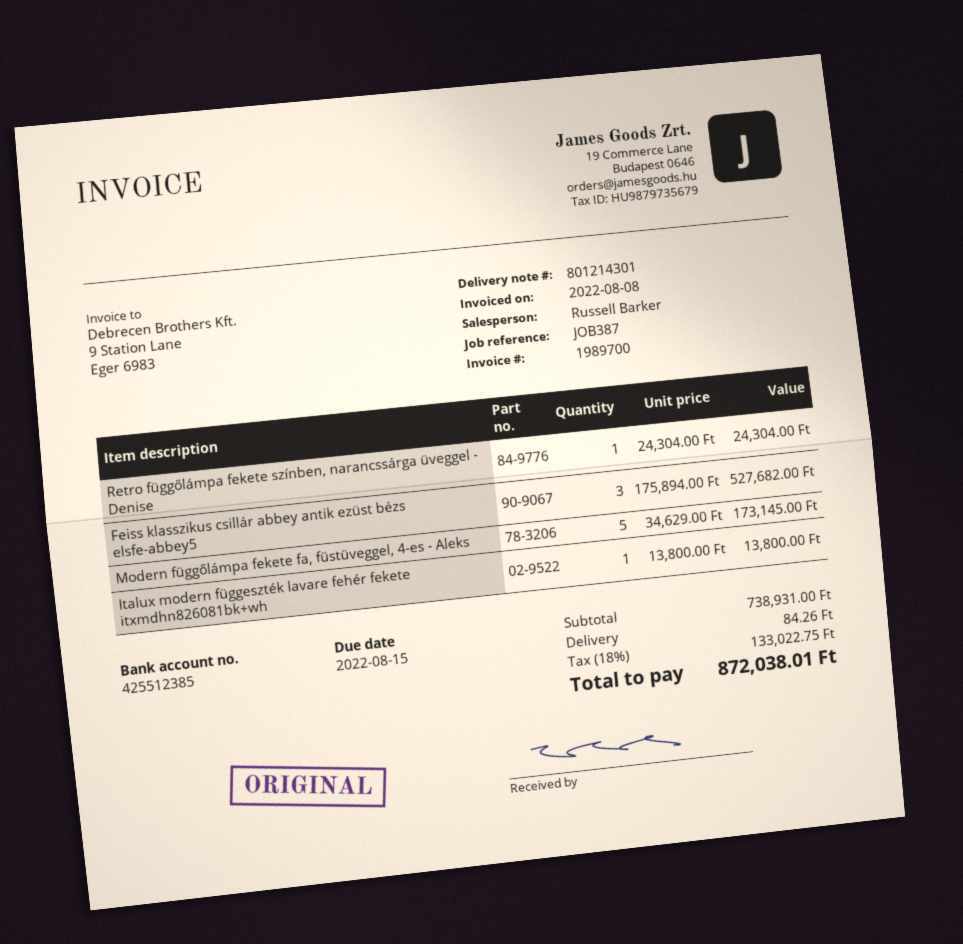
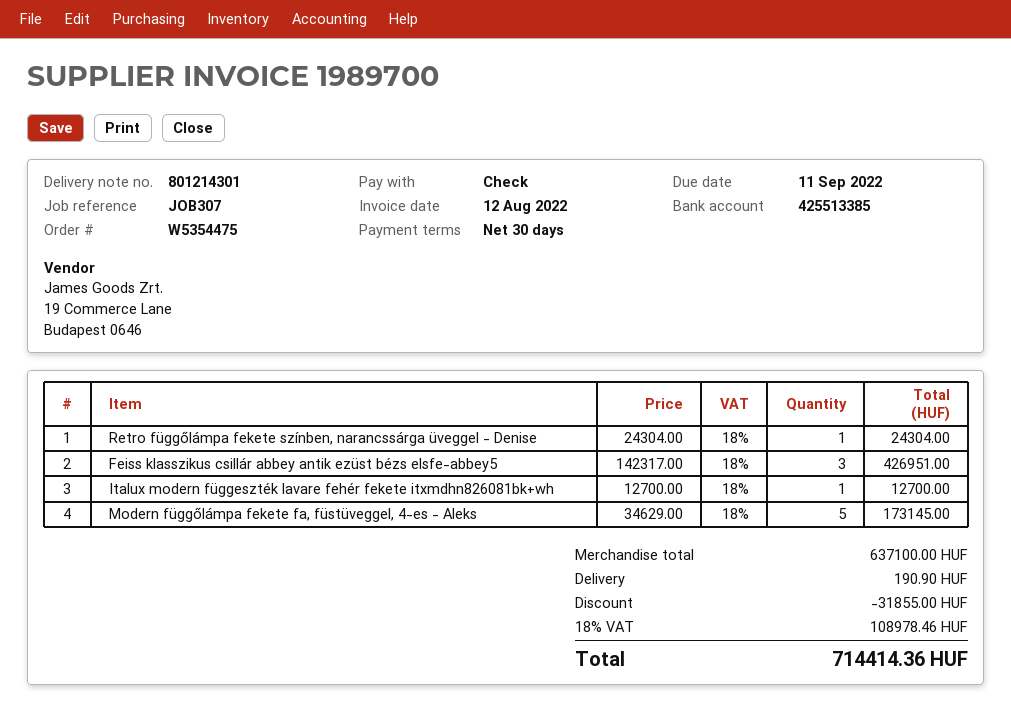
invoice date: 2022-08-08 -> 2022-08-12
due date: 2022-08-15 -> 2022-09-11
reference: JOB387 -> JOB307
bank account: 425512385 -> 425513385
Feiss klasszikus csillár abbey antik ezüst bézs elsfe-abbey5: 3 x 175894.00 = 527682.00 -> 3 x 142317.00 = 426951.00
Italux modern függeszték lavare fehér fekete itxmdhn826081bk+wh: 1 x 13800.00 = 13800.00 -> 1 x 12700.00 = 12700.00
subtotal: 738931.00 -> 637100.00
discount: none -> 31855.00
shipping: 84.26 -> 190.90
tax: 18% = 133022.75 -> 18% = 108978.46
total: 872038.01 -> 714414.36

